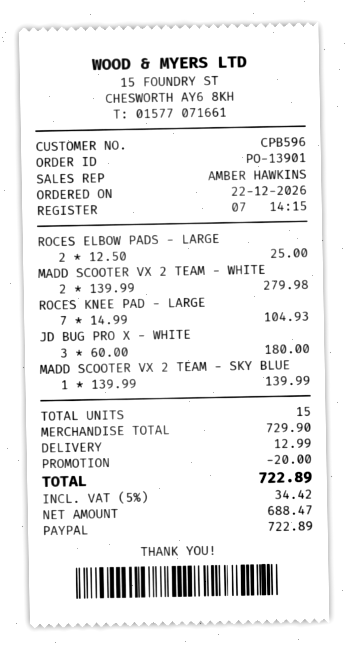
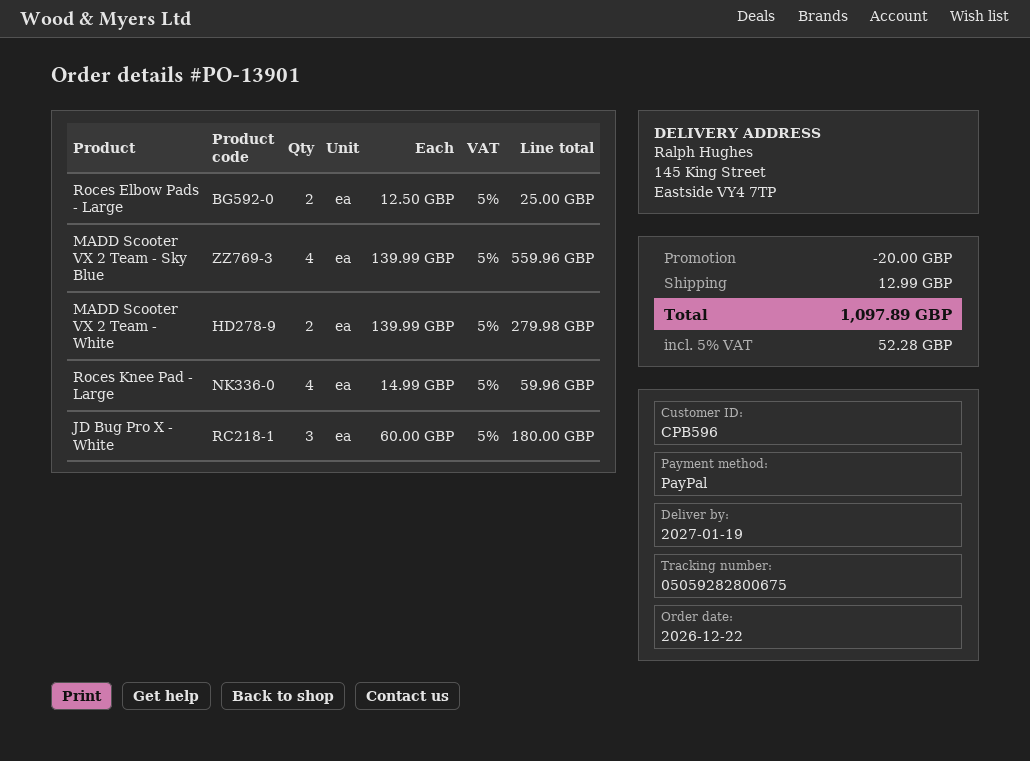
ROCES KNEE PAD - LARGE: 7 x 14.99 = 104.93 -> 4 x 14.99 = 59.96
MADD SCOOTER VX 2 TEAM - SKY BLUE: 1 x 139.99 = 139.99 -> 4 x 139.99 = 559.96
tax: 5% = 34.42 -> 5% = 52.28
total: 722.89 -> 1097.89

